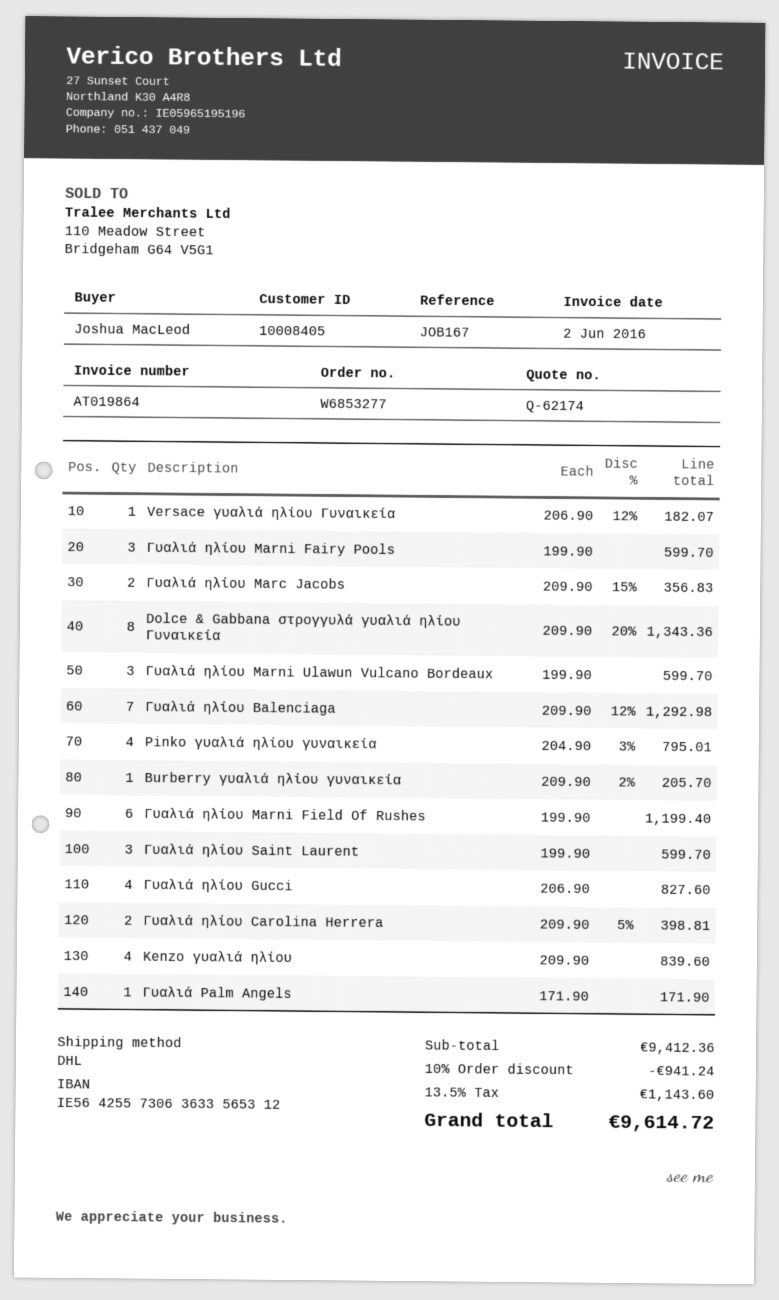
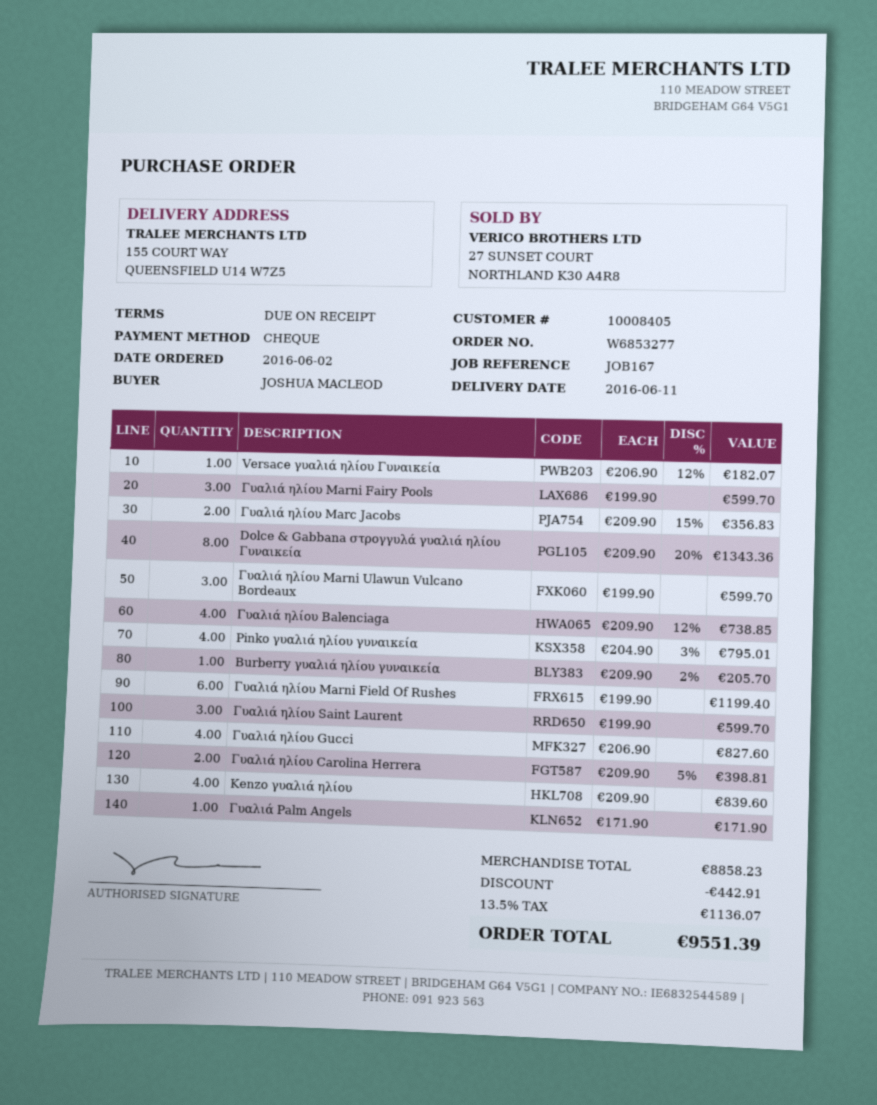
Γυαλιά ηλίου Balenciaga: 7 x 209.90 - 12% = 1292.98 -> 4 x 209.90 - 12% = 738.85
subtotal: 9412.36 -> 8858.23
discount: 941.24 -> 442.91
tax: 13.5% = 1143.60 -> 13.5% = 1136.07
total: 9614.72 -> 9551.39

